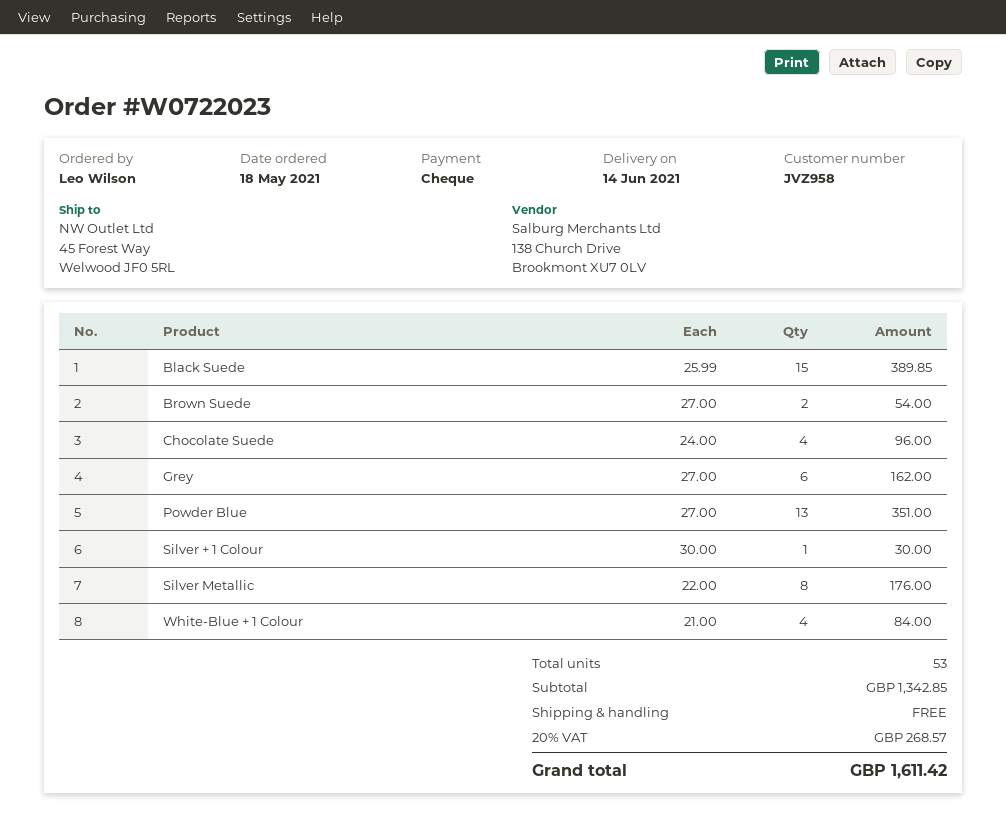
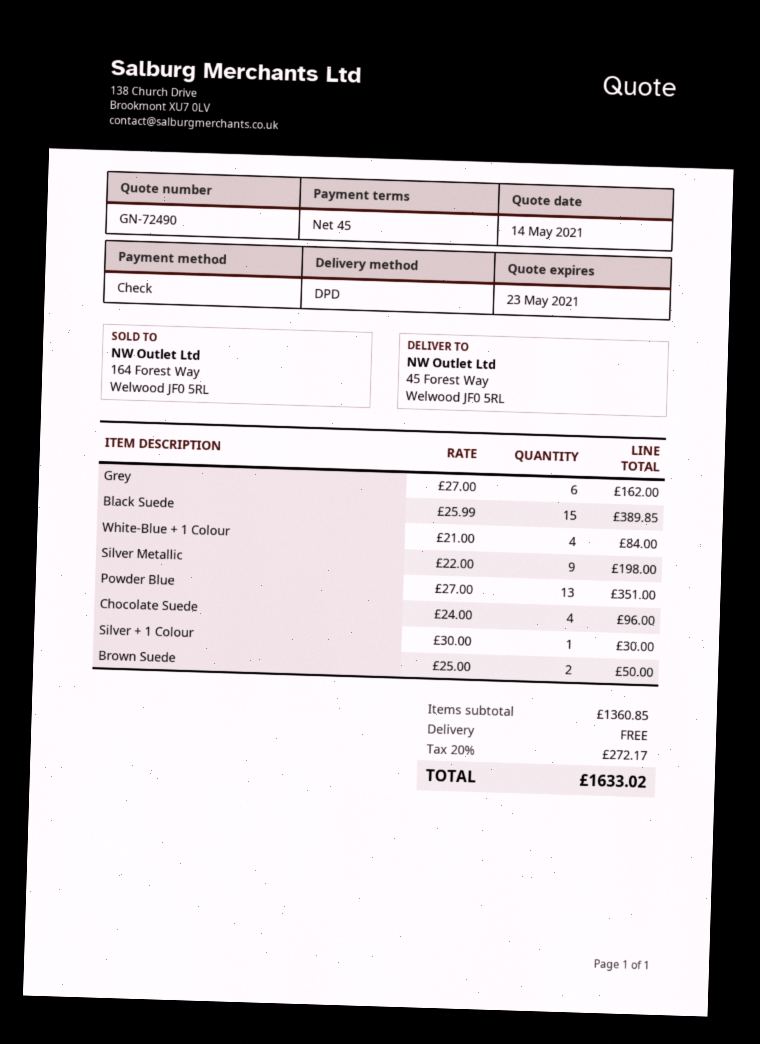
Brown Suede: 2 x 27.00 = 54.00 -> 2 x 25.00 = 50.00
Silver Metallic: 8 x 22.00 = 176.00 -> 9 x 22.00 = 198.00
subtotal: 1342.85 -> 1360.85
tax: 20% = 268.57 -> 20% = 272.17
total: 1611.42 -> 1633.02

